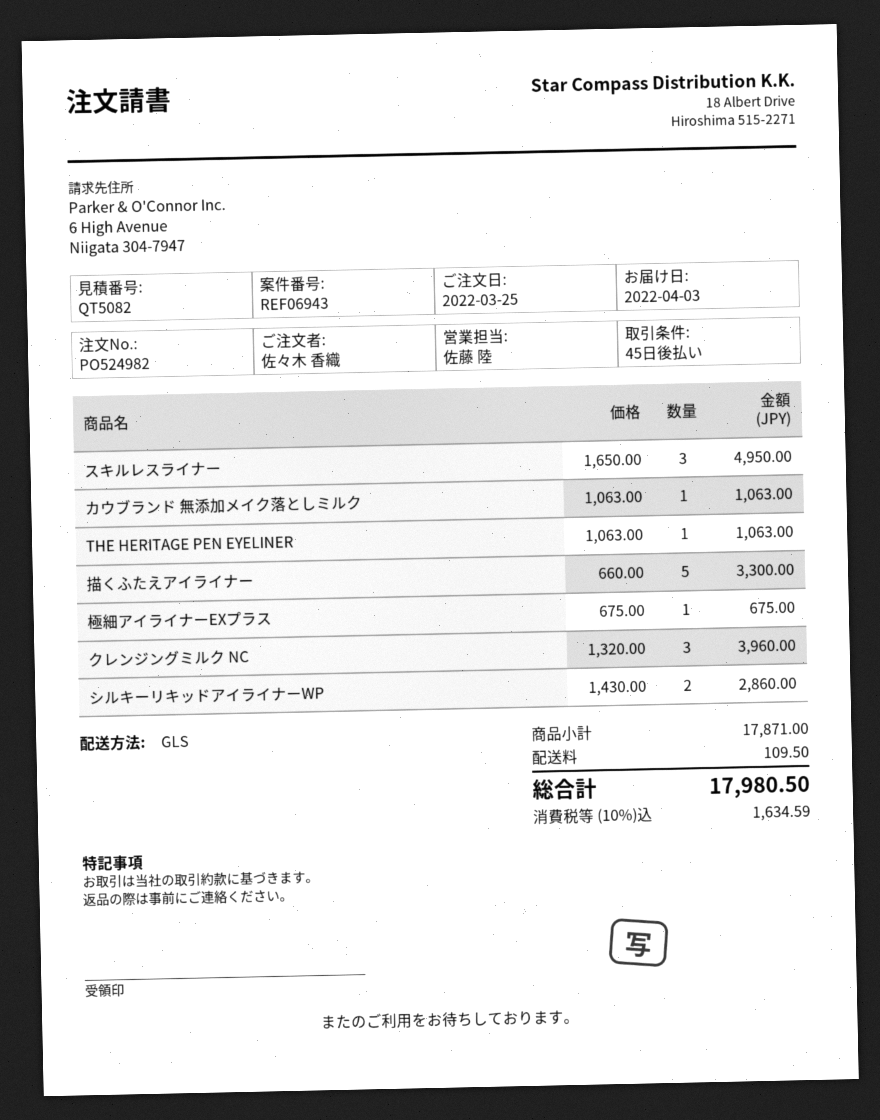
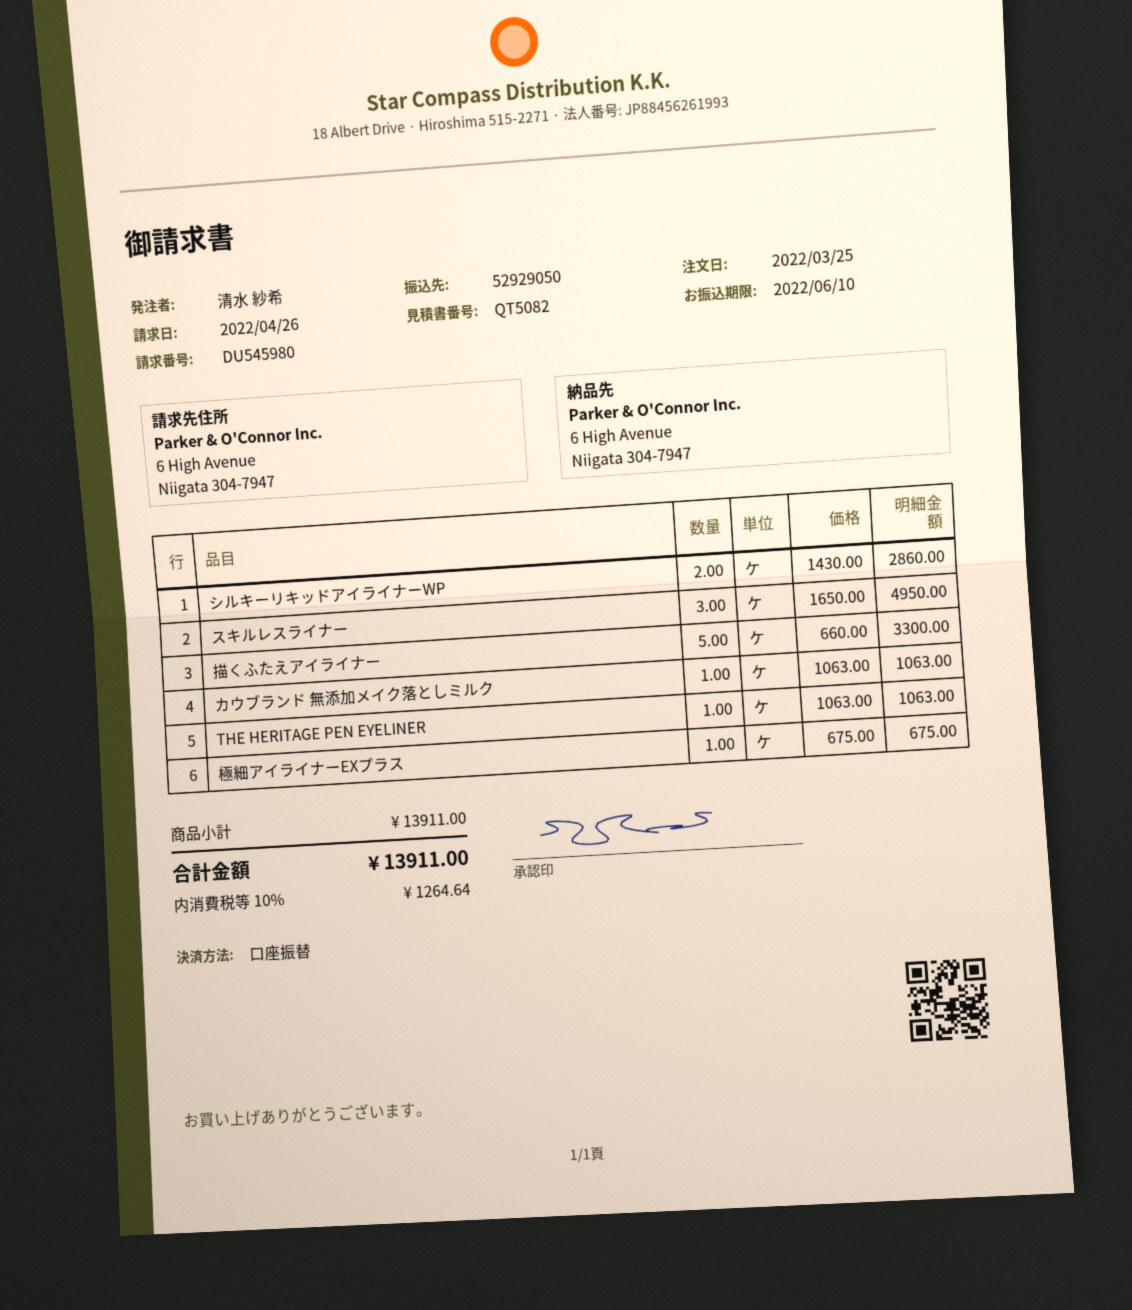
ordered by: 佐々木 香織 -> 清水 紗希
クレンジングミルク NC: 3 x 1320.00 = 3960.00 -> none
subtotal: 17871.00 -> 13911.00
shipping: 109.50 -> none
tax: 10% = 1634.59 -> 10% = 1264.64
total: 17980.50 -> 13911.00

